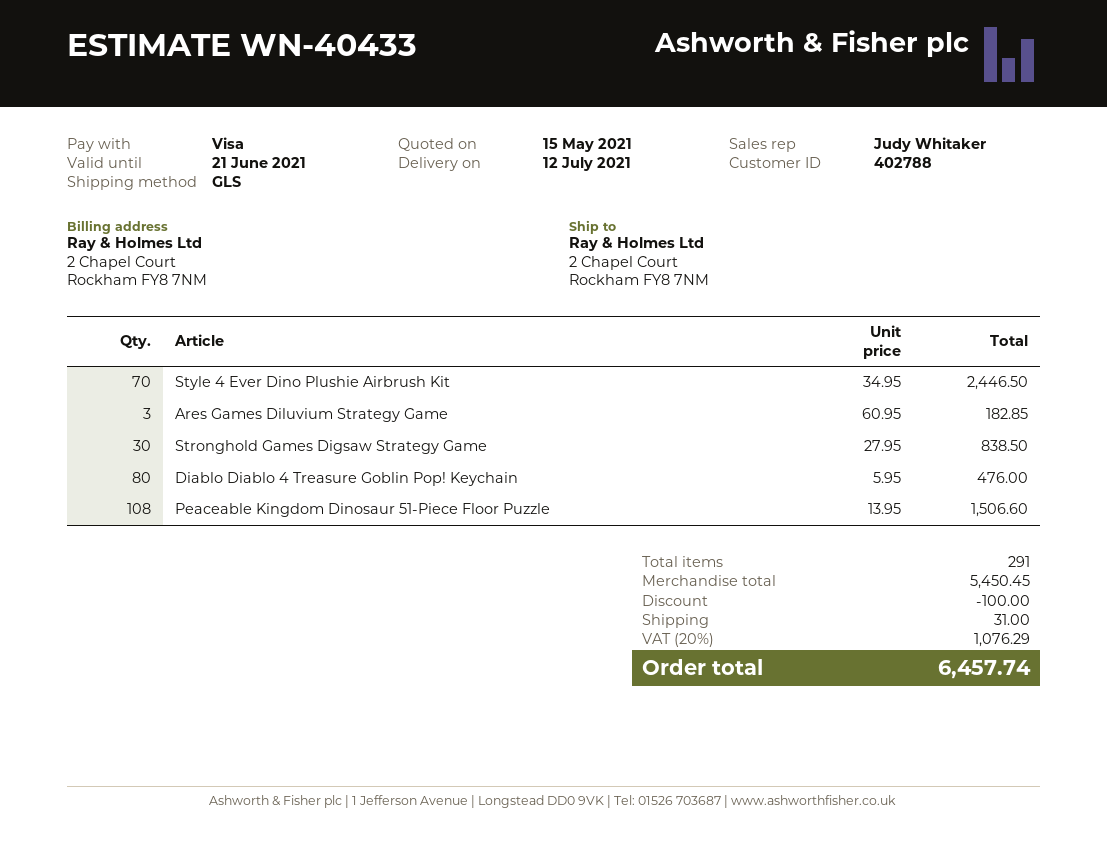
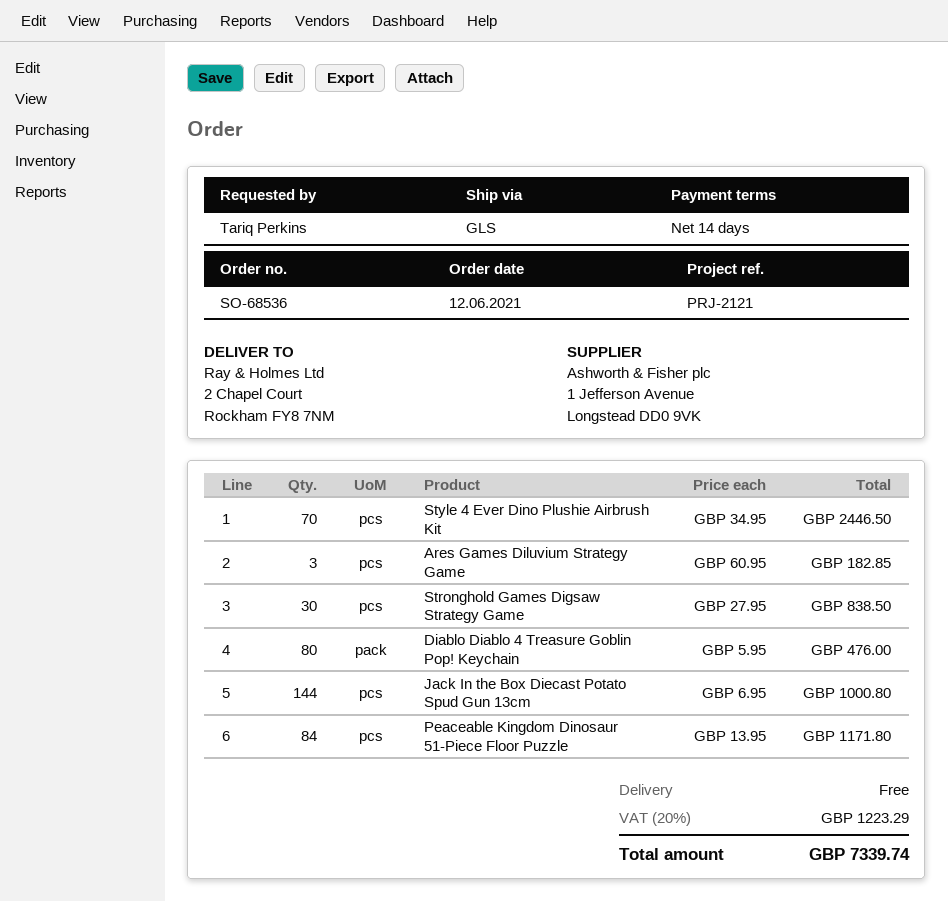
Peaceable Kingdom Dinosaur 51-Piece Floor Puzzle: 108 x 13.95 = 1506.60 -> 84 x 13.95 = 1171.80
Jack In the Box Diecast Potato Spud Gun 13cm: none -> 144 x 6.95 = 1000.80
discount: 100.00 -> none
shipping: 31.00 -> 0.00
tax: 20% = 1076.29 -> 20% = 1223.29
total: 6457.74 -> 7339.74

